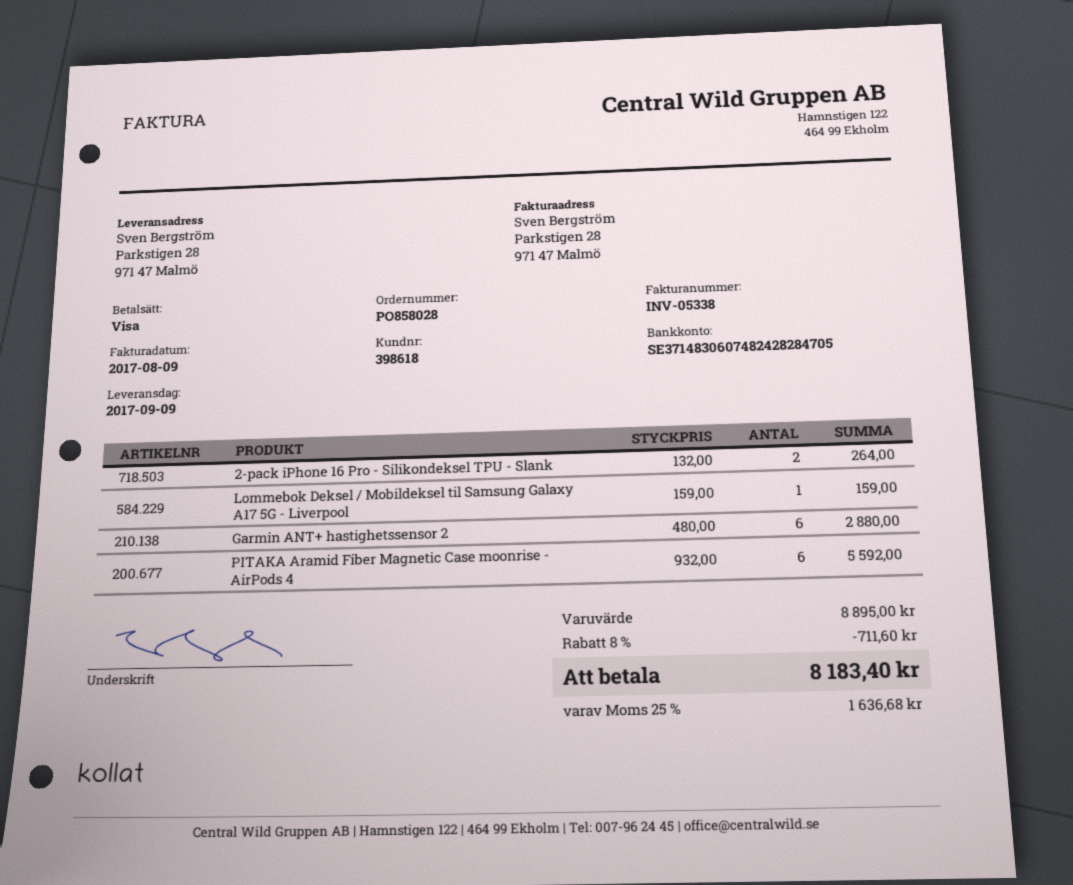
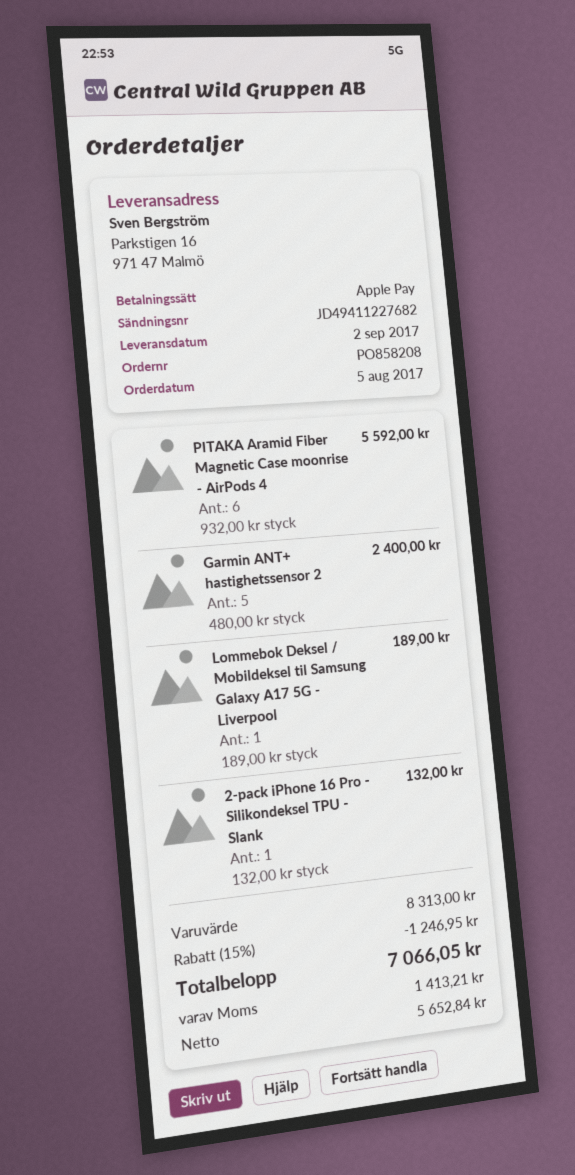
order number: PO858028 -> PO858208
delivery date: 2017-09-09 -> 2017-09-02
payment method: Visa -> Apple Pay
ship to: Parkstigen 28, 971 47 Malmö -> Parkstigen 16, 971 47 Malmö
2-pack iPhone 16 Pro - Silikondeksel TPU - Slank: 2 x 132.00 = 264.00 -> 1 x 132.00 = 132.00
Lommebok Deksel / Mobildeksel til Samsung Galaxy A17 5G - Liverpool: 1 x 159.00 = 159.00 -> 1 x 189.00 = 189.00
Garmin ANT+ hastighetssensor 2: 6 x 480.00 = 2880.00 -> 5 x 480.00 = 2400.00
subtotal: 8895.00 -> 8313.00
discount: 8% = 711.60 -> 15% = 1246.95
tax: 1636.68 -> 1413.21
total: 8183.40 -> 7066.05

